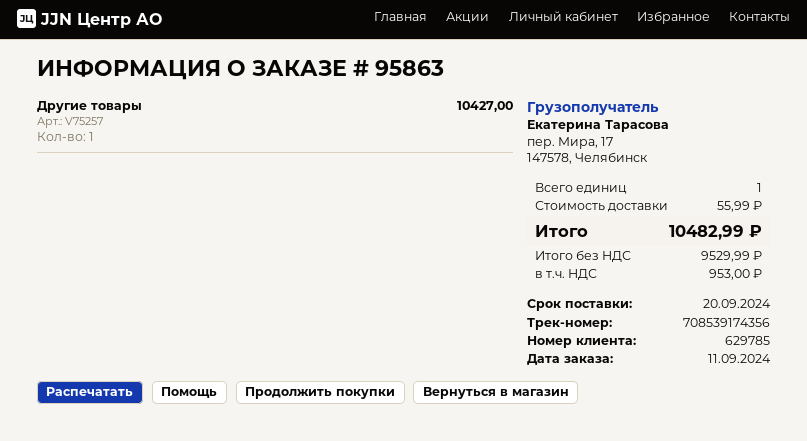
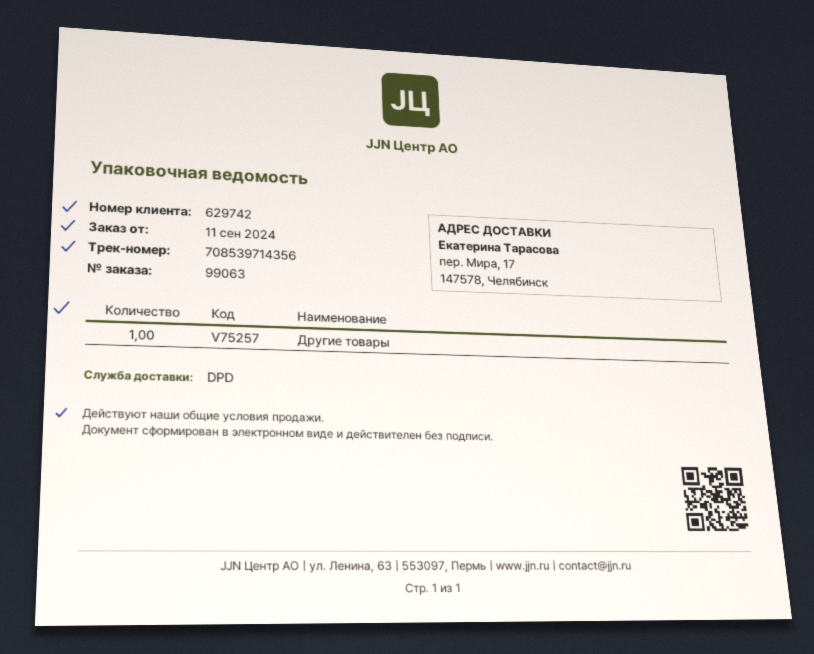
order number: 95863 -> 99063
customer number: 629785 -> 629742
tracking number: 708539174356 -> 708539714356

